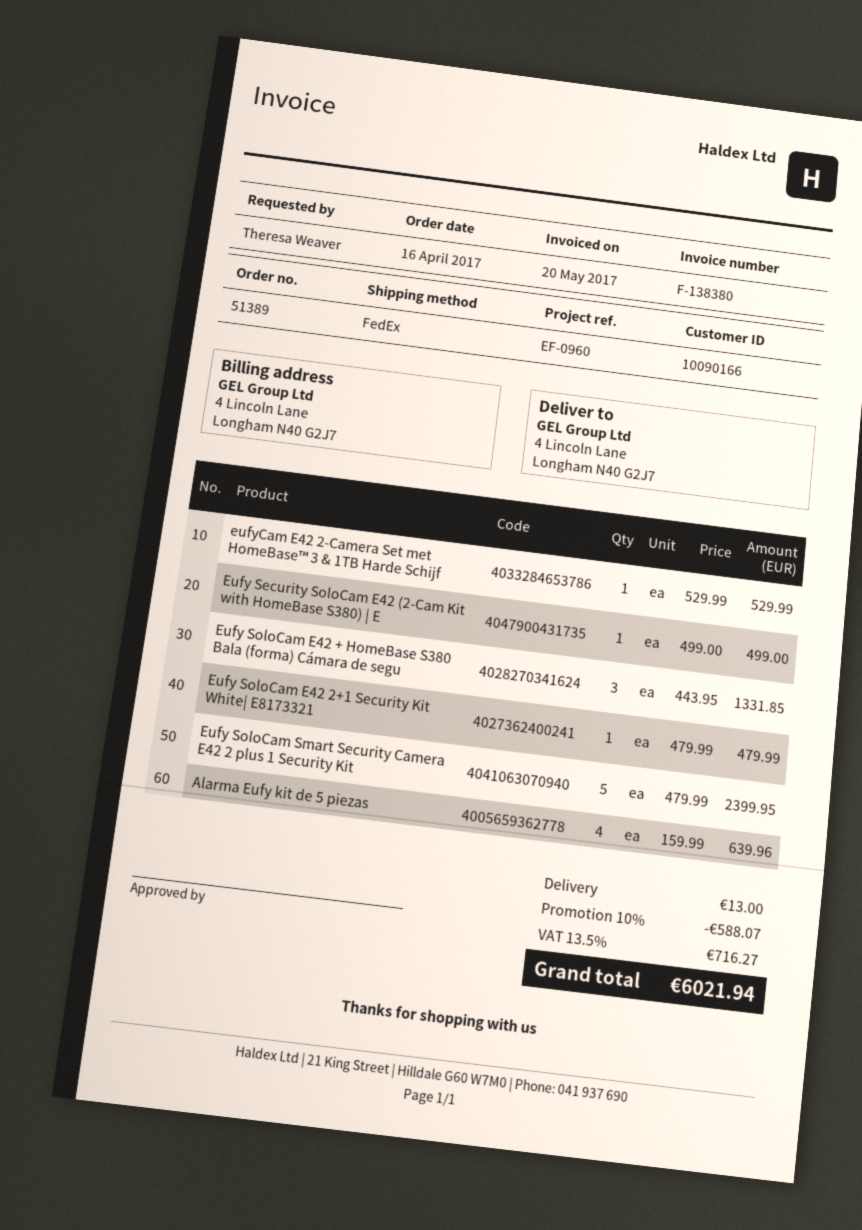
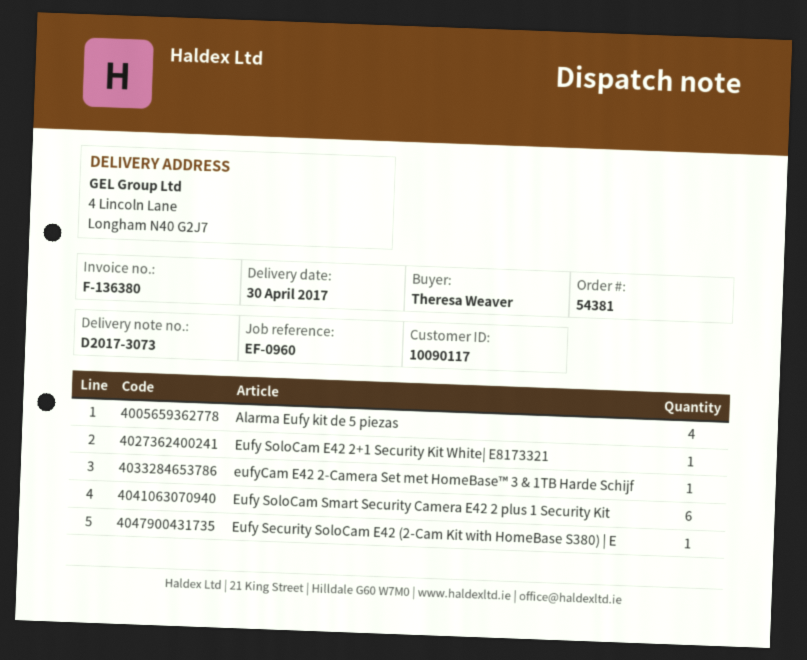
order number: 51389 -> 54381
invoice number: F-138380 -> F-136380
customer number: 10090166 -> 10090117
Eufy SoloCam E42 + HomeBase S380 Bala (forma) Cámara de segu: 3 -> none
Eufy SoloCam Smart Security Camera E42 2 plus 1 Security Kit: 5 -> 6

